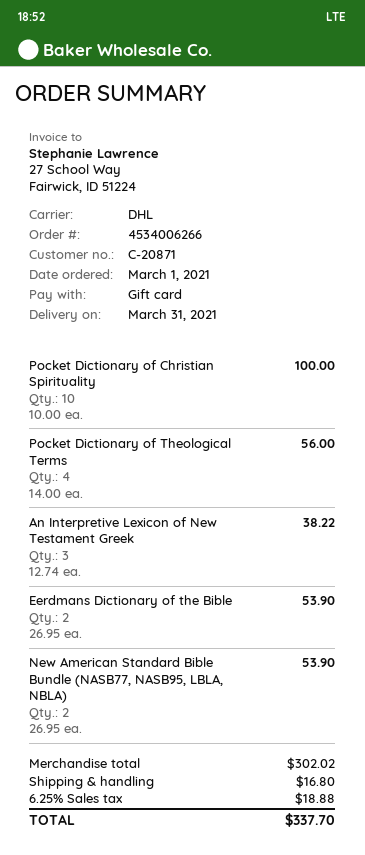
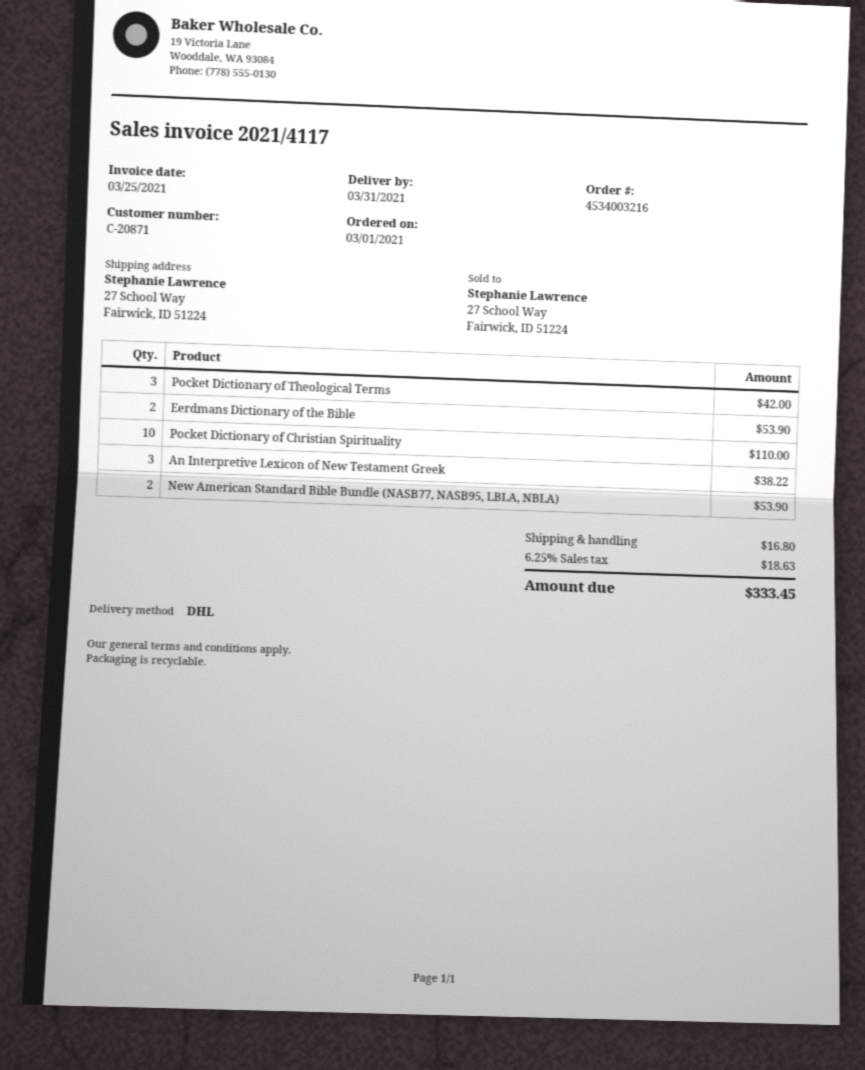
order number: 4534006266 -> 4534003216
Pocket Dictionary of Christian Spirituality: 10 for 100.00 -> 10 for 110.00
Pocket Dictionary of Theological Terms: 4 for 56.00 -> 3 for 42.00
tax: 6.25% = 18.88 -> 6.25% = 18.63
total: 337.70 -> 333.45

